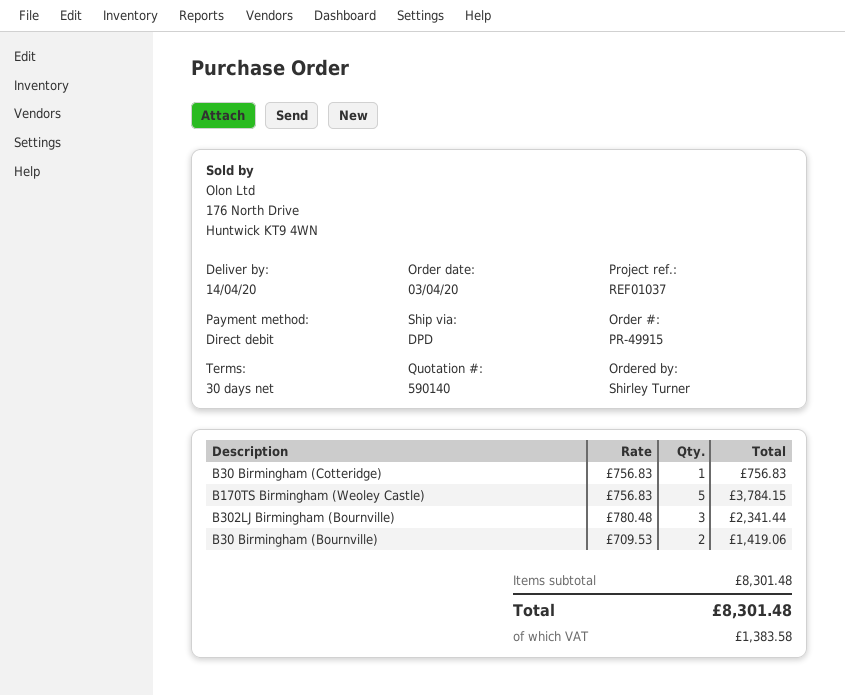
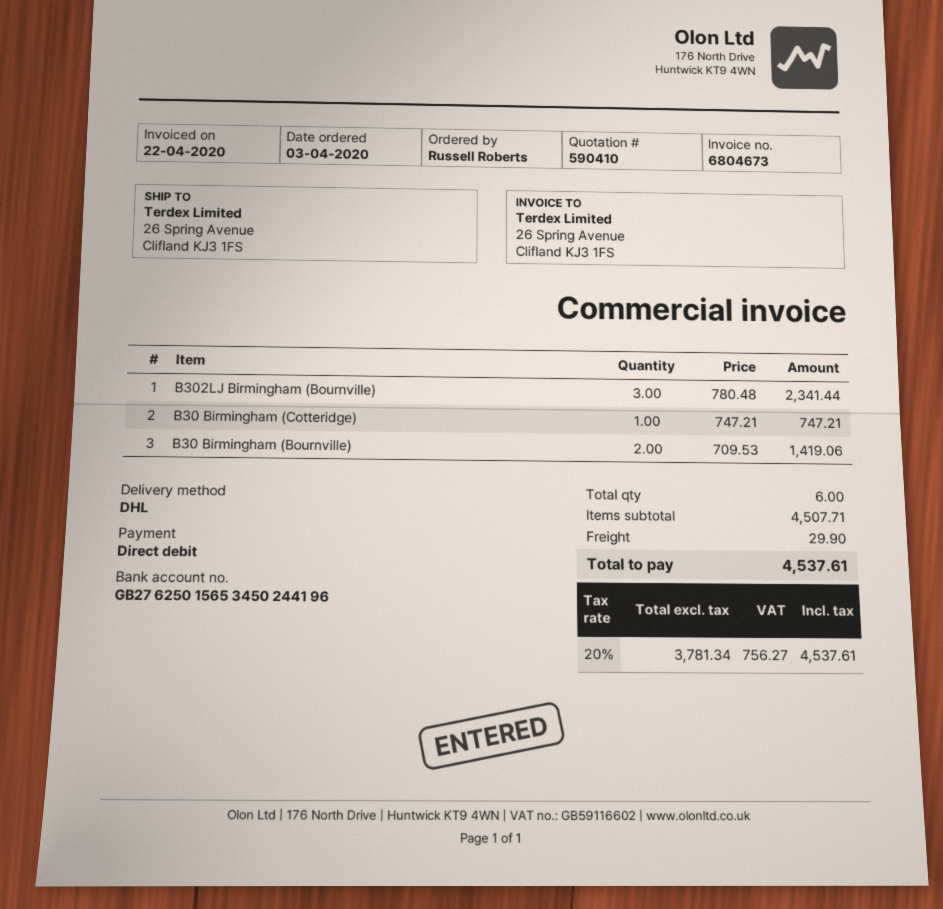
quote number: 590140 -> 590410
ordered by: Shirley Turner -> Russell Roberts
shipping method: DPD -> DHL
B30 Birmingham (Cotteridge): 1 x 756.83 = 756.83 -> 1 x 747.21 = 747.21
B170TS Birmingham (Weoley Castle): 5 x 756.83 = 3784.15 -> none
subtotal: 8301.48 -> 4507.71
shipping: none -> 29.90
tax: 1383.58 -> 756.27
total: 8301.48 -> 4537.61

